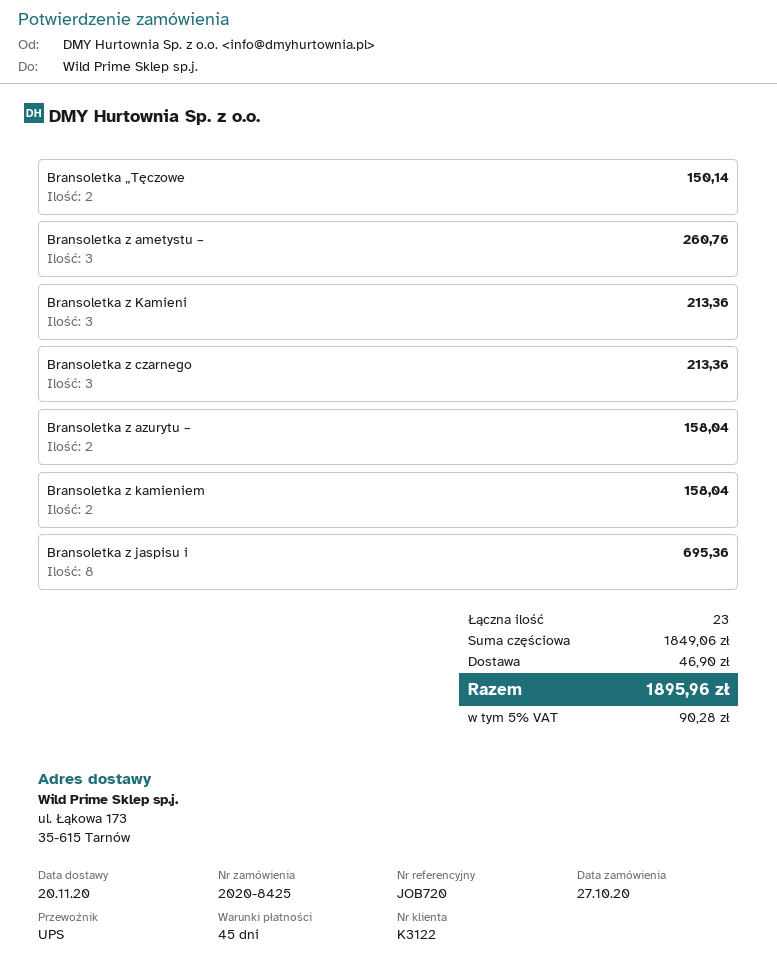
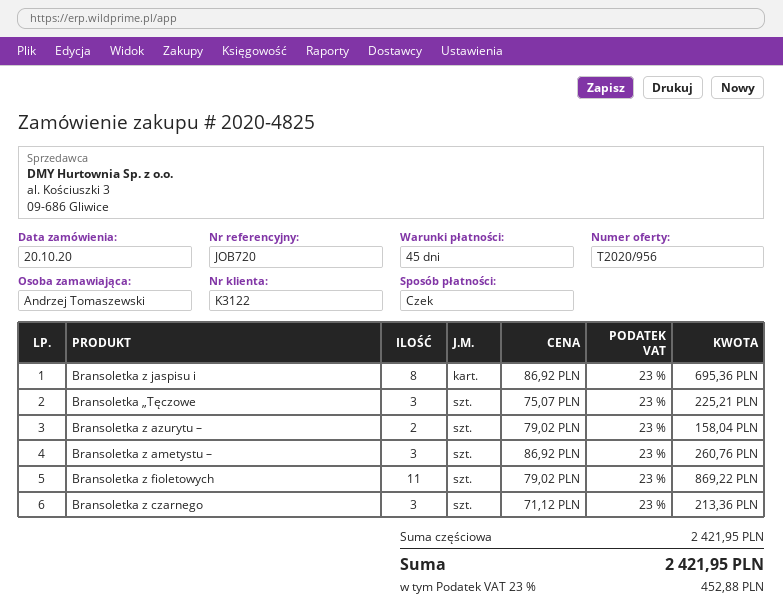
order number: 2020-8425 -> 2020-4825
order date: 2020-10-27 -> 2020-10-20
Bransoletka „Tęczowe: 2 for 150.14 -> 3 for 225.21
Bransoletka z Kamieni: 3 for 213.36 -> none
Bransoletka z kamieniem: 2 for 158.04 -> none
Bransoletka z fioletowych: none -> 11 for 869.22
subtotal: 1849.06 -> 2421.95
shipping: 46.90 -> none
tax: 5% = 90.28 -> 23% = 452.88
total: 1895.96 -> 2421.95

